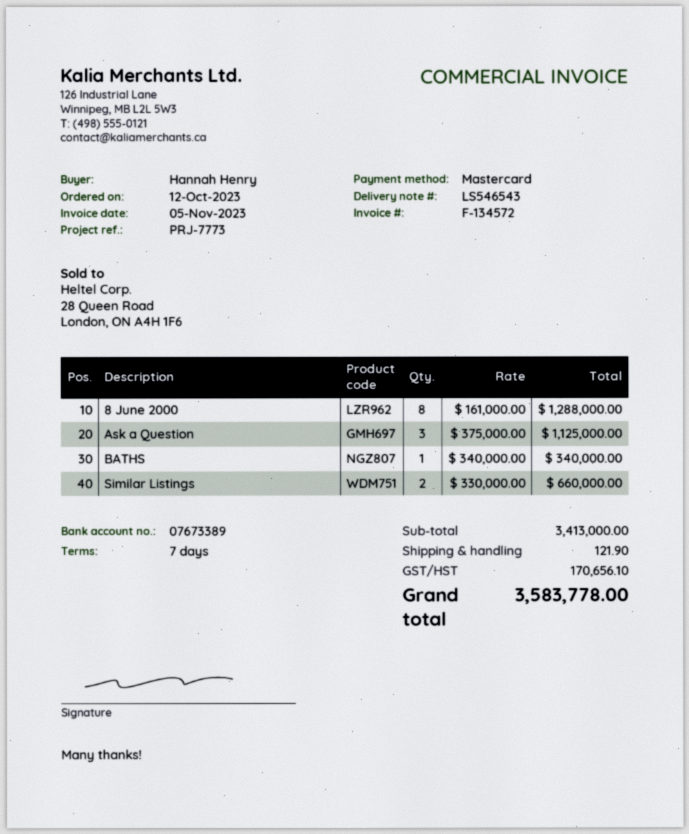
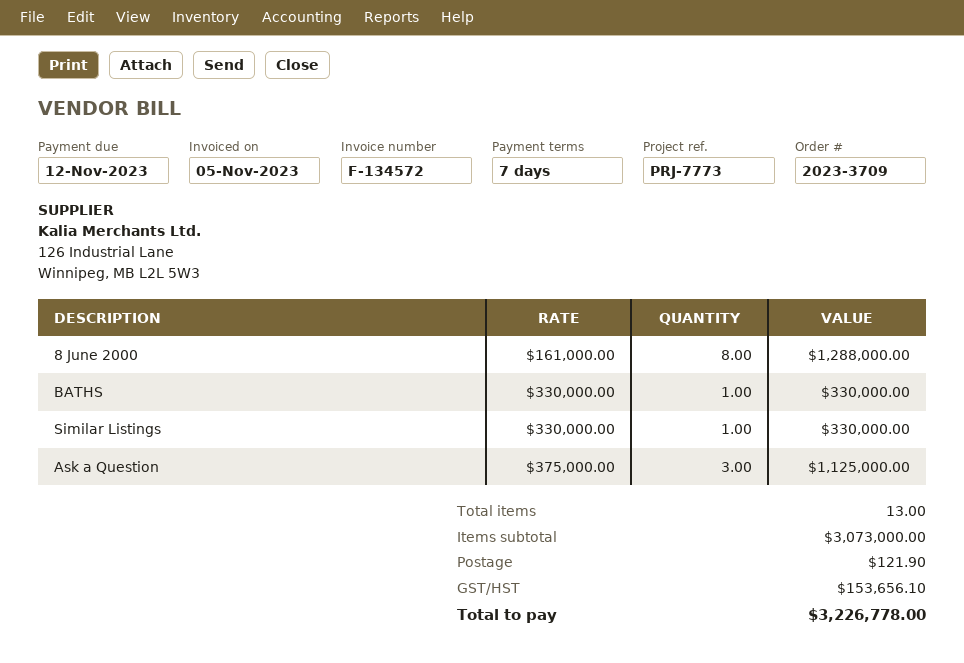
BATHS: 1 x 340000.00 = 340000.00 -> 1 x 330000.00 = 330000.00
Similar Listings: 2 x 330000.00 = 660000.00 -> 1 x 330000.00 = 330000.00
subtotal: 3413000.00 -> 3073000.00
tax: 170656.10 -> 153656.10
total: 3583778.00 -> 3226778.00

